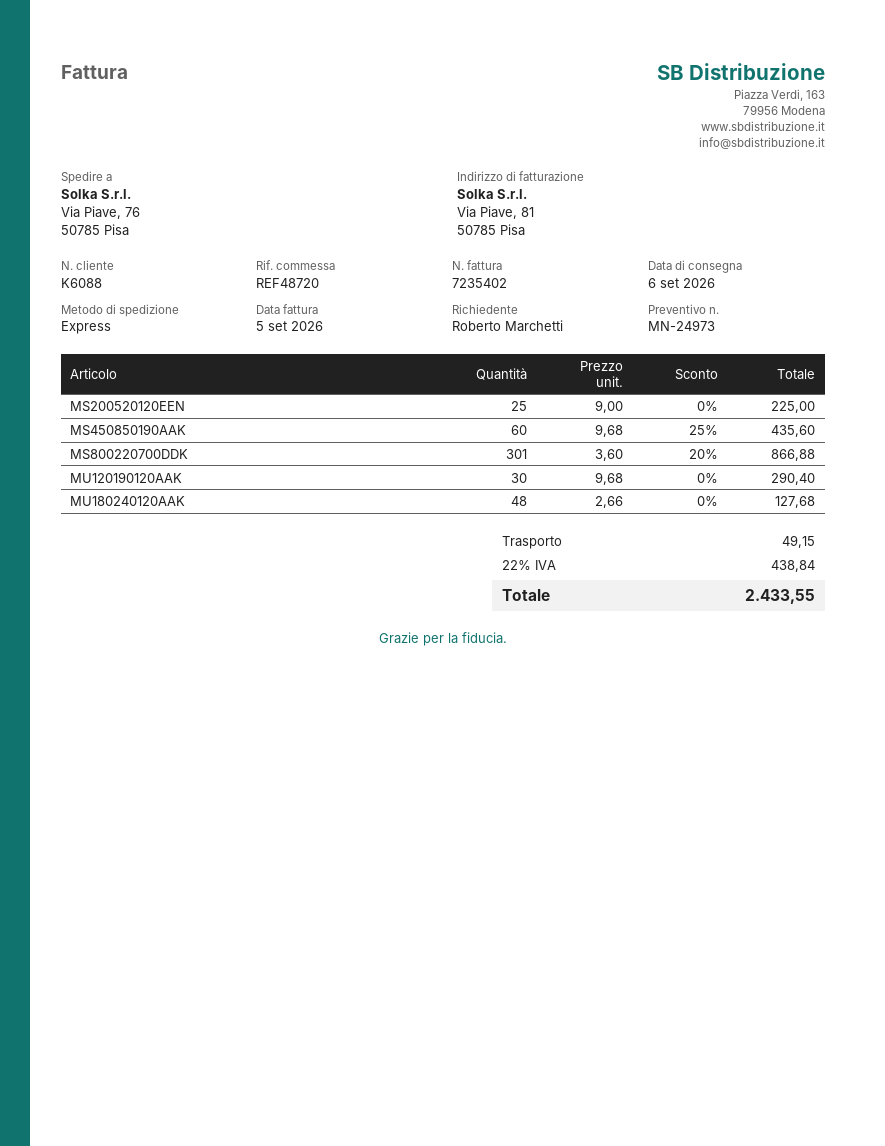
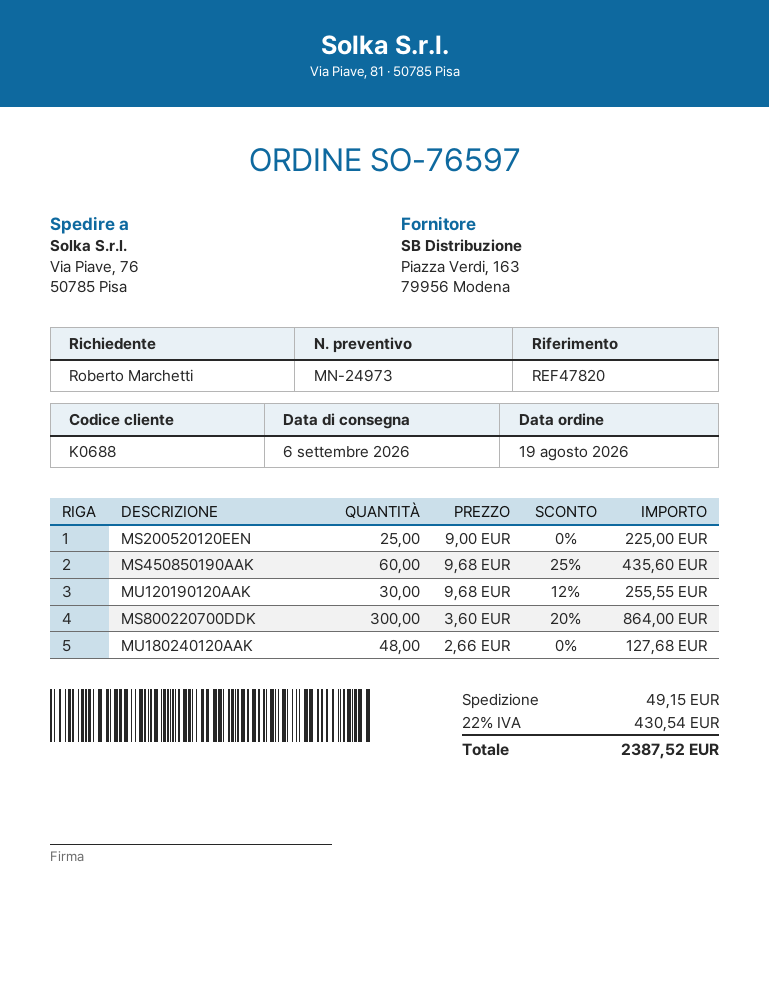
customer number: K6088 -> K0688
reference: REF48720 -> REF47820
MS800220700DDK: 301 x 3.60 - 20% = 866.88 -> 300 x 3.60 - 20% = 864.00
MU120190120AAK: 30 x 9.68 = 290.40 -> 30 x 9.68 - 12% = 255.55
tax: 22% = 438.84 -> 22% = 430.54
total: 2433.55 -> 2387.52

